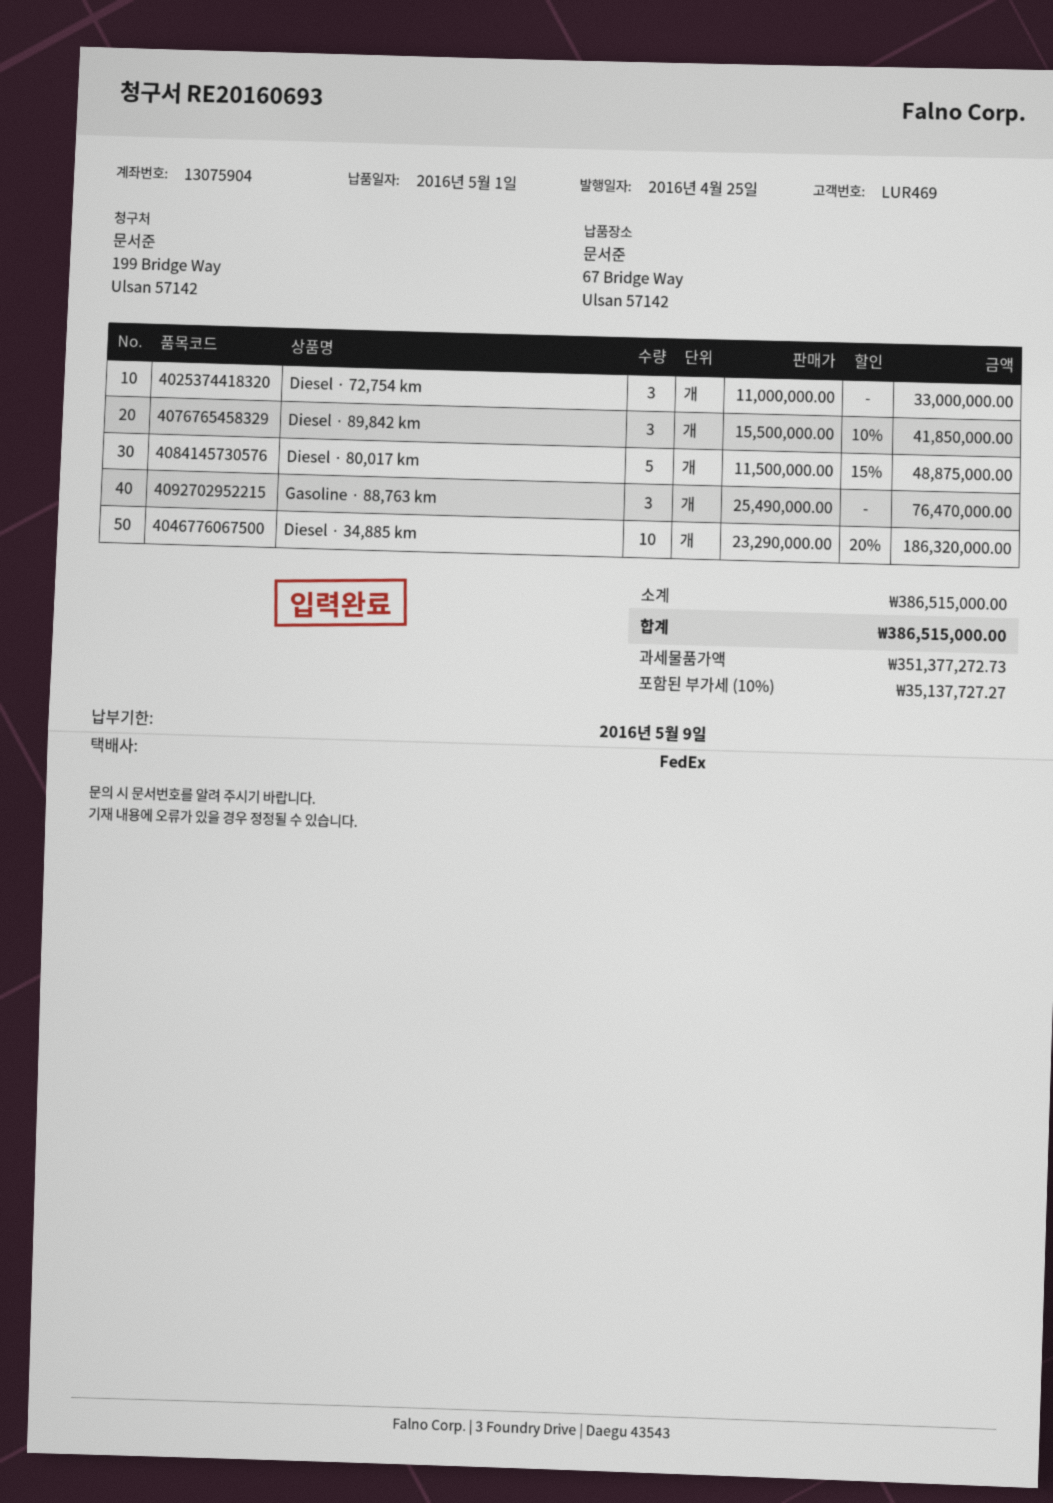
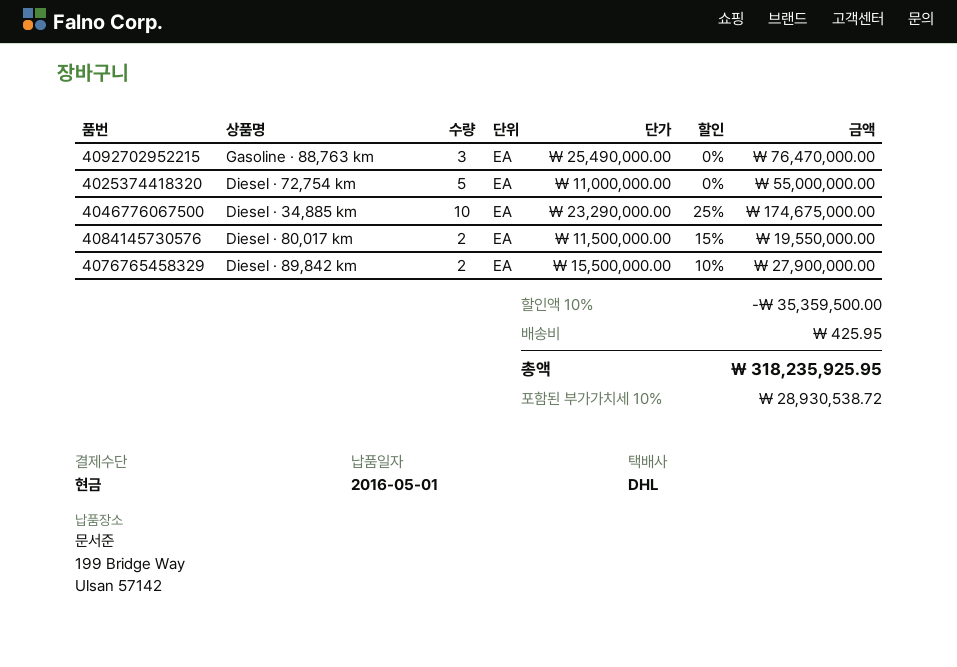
shipping method: FedEx -> DHL
ship to: 67 Bridge Way, Ulsan 57142 -> 199 Bridge Way, Ulsan 57142
Diesel · 72,754 km: 3 x 11000000.00 = 33000000.00 -> 5 x 11000000.00 = 55000000.00
Diesel · 89,842 km: 3 x 15500000.00 - 10% = 41850000.00 -> 2 x 15500000.00 - 10% = 27900000.00
Diesel · 80,017 km: 5 x 11500000.00 - 15% = 48875000.00 -> 2 x 11500000.00 - 15% = 19550000.00
Diesel · 34,885 km: 10 x 23290000.00 - 20% = 186320000.00 -> 10 x 23290000.00 - 25% = 174675000.00
discount: none -> 10% = 35359500.00
shipping: none -> 425.95
tax: 10% = 35137727.27 -> 10% = 28930538.72
total: 386515000.00 -> 318235925.95

